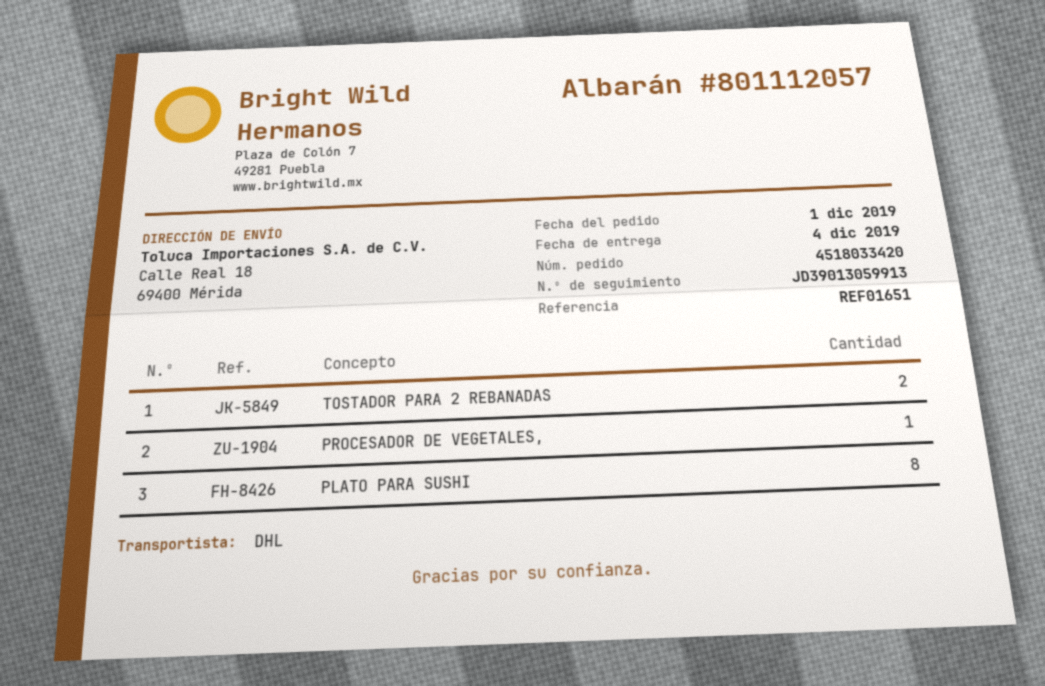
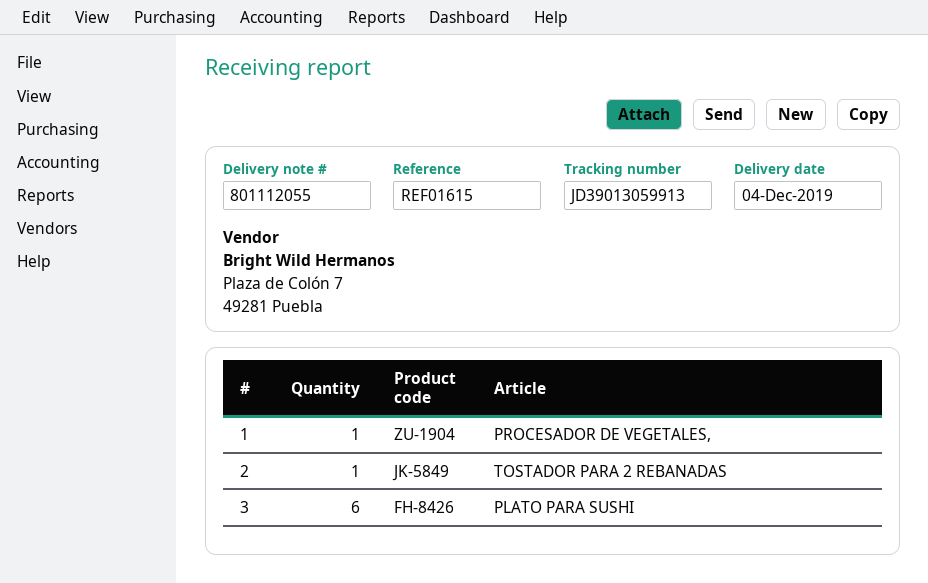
delivery note number: 801112057 -> 801112055
reference: REF01651 -> REF01615
TOSTADOR PARA 2 REBANADAS: 2 -> 1
PLATO PARA SUSHI: 8 -> 6

